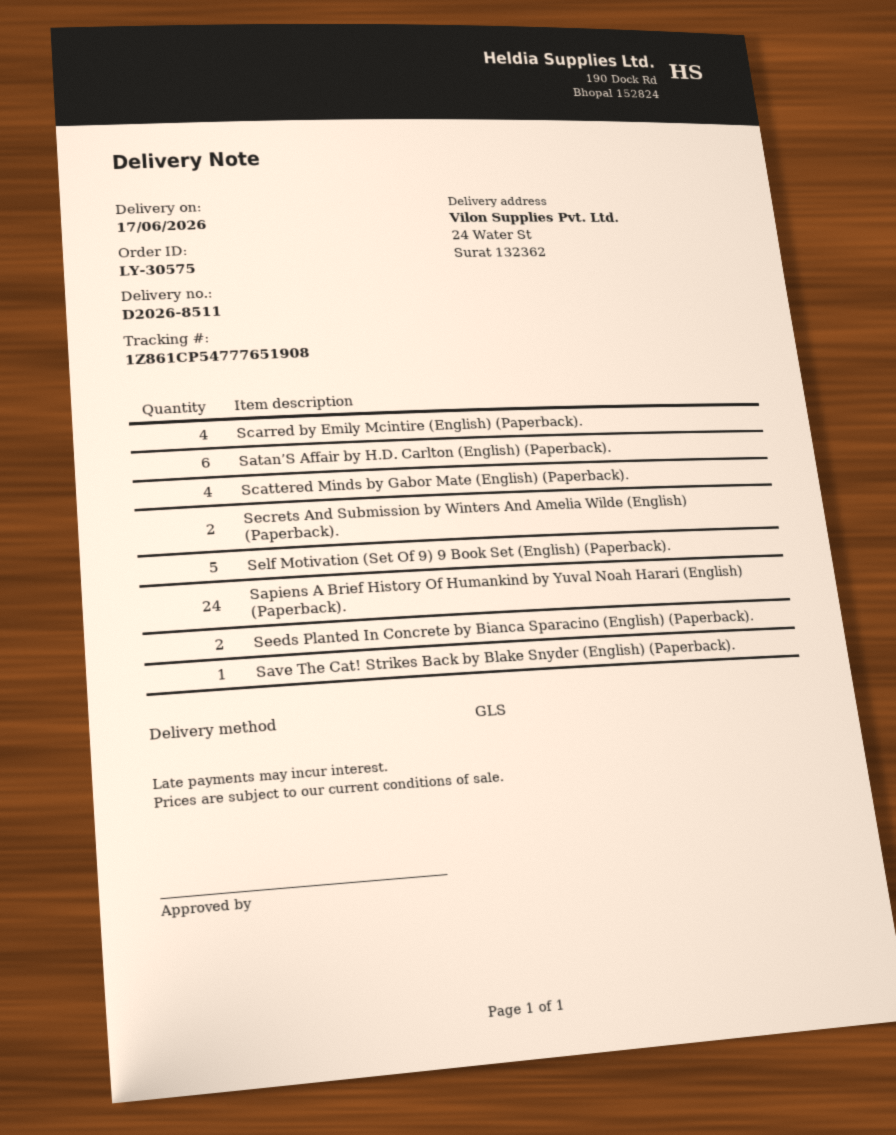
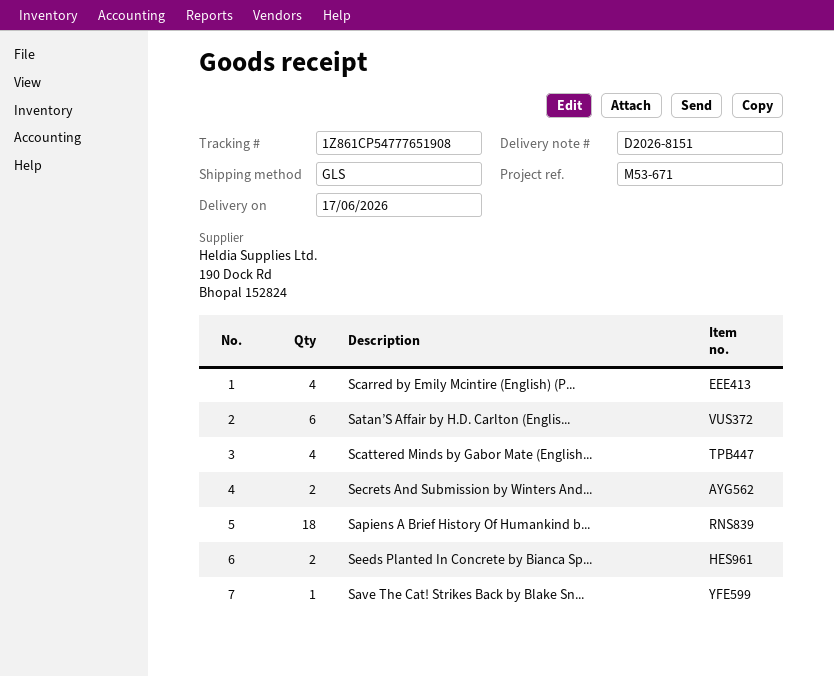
delivery note number: D2026-8511 -> D2026-8151
Self Motivation (Set Of 9) 9 Book Set (English) (Paperback).: 5 -> none
Sapiens A Brief History Of Humankind by Yuval Noah Harari (English) (Paperback).: 24 -> 18

